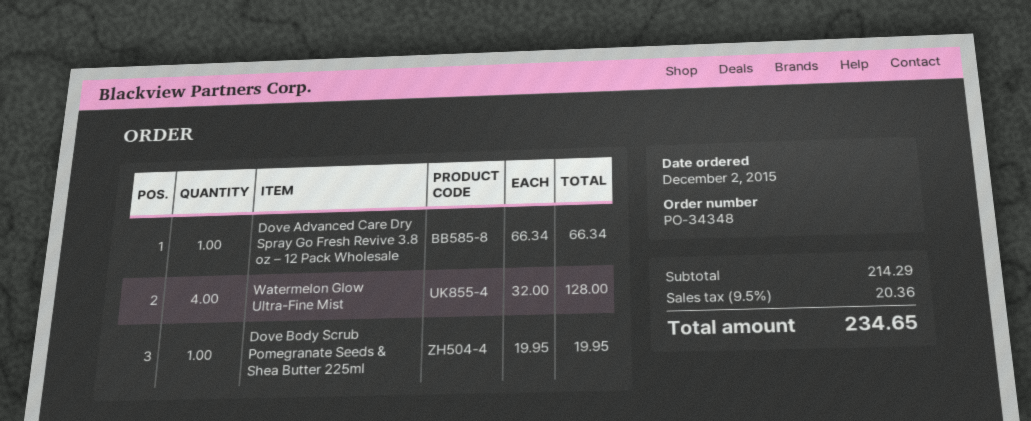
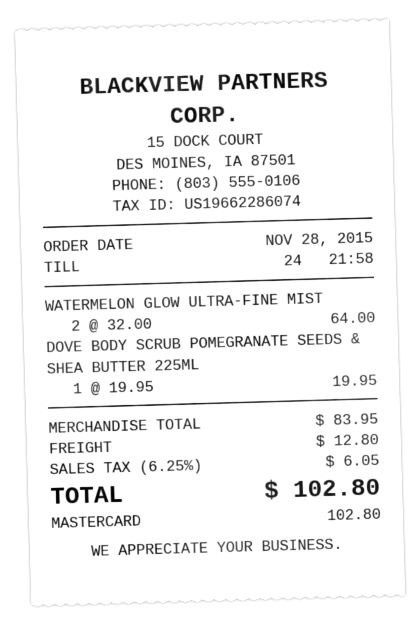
order date: 2015-12-02 -> 2015-11-28
Dove Advanced Care Dry Spray Go Fresh Revive 3.8 oz – 12 Pack Wholesale: 1 x 66.34 = 66.34 -> none
Watermelon Glow Ultra-Fine Mist: 4 x 32.00 = 128.00 -> 2 x 32.00 = 64.00
subtotal: 214.29 -> 83.95
shipping: none -> 12.80
tax: 9.5% = 20.36 -> 6.25% = 6.05
total: 234.65 -> 102.80

